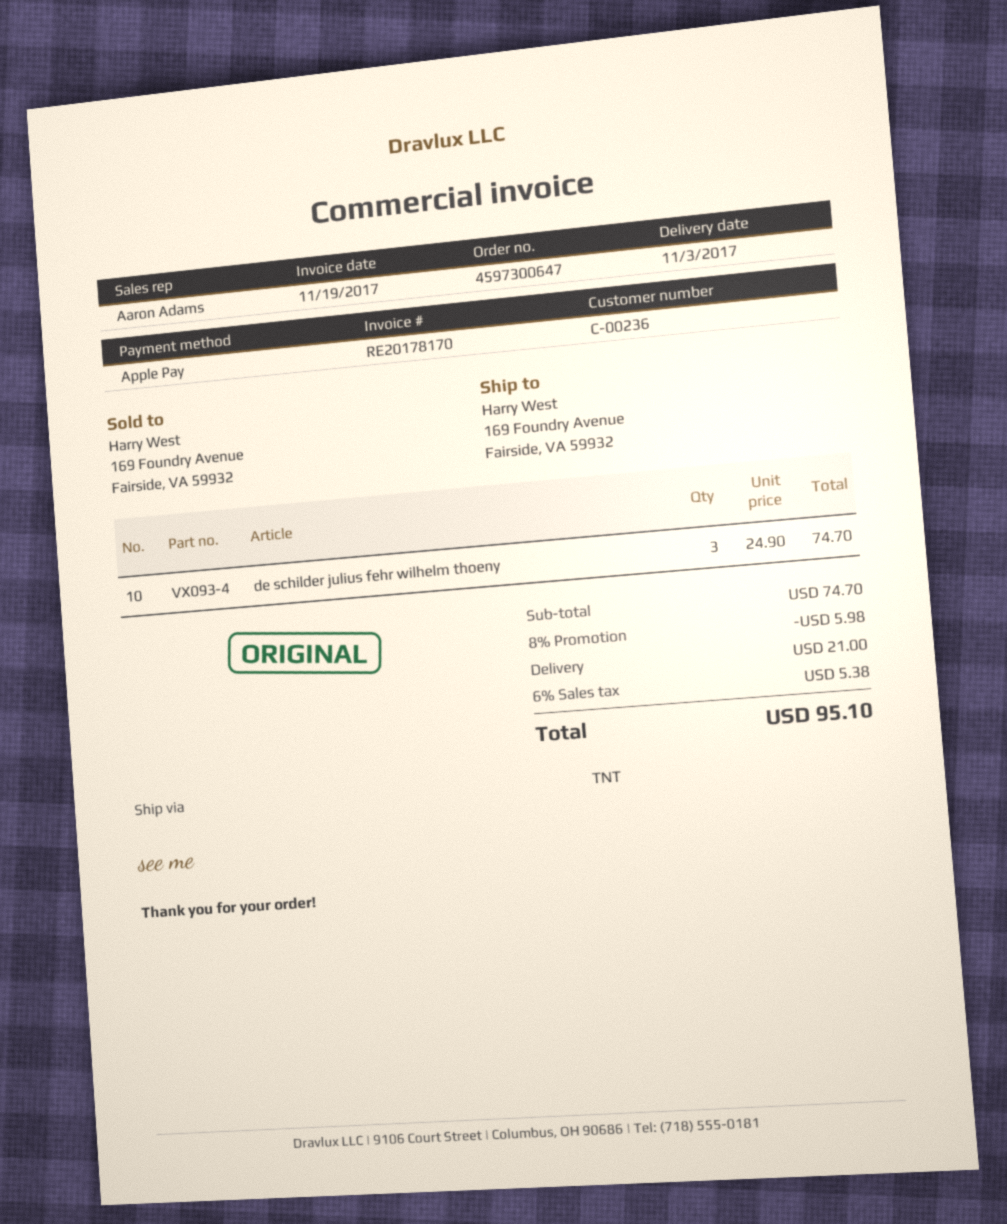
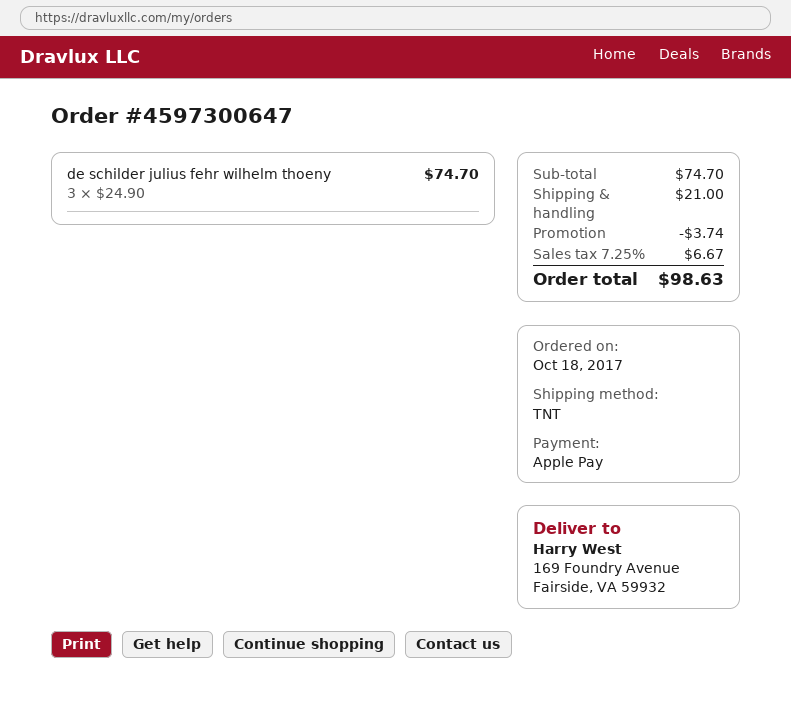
discount: 5.98 -> 3.74
tax: 6% = 5.38 -> 7.25% = 6.67
total: 95.10 -> 98.63

